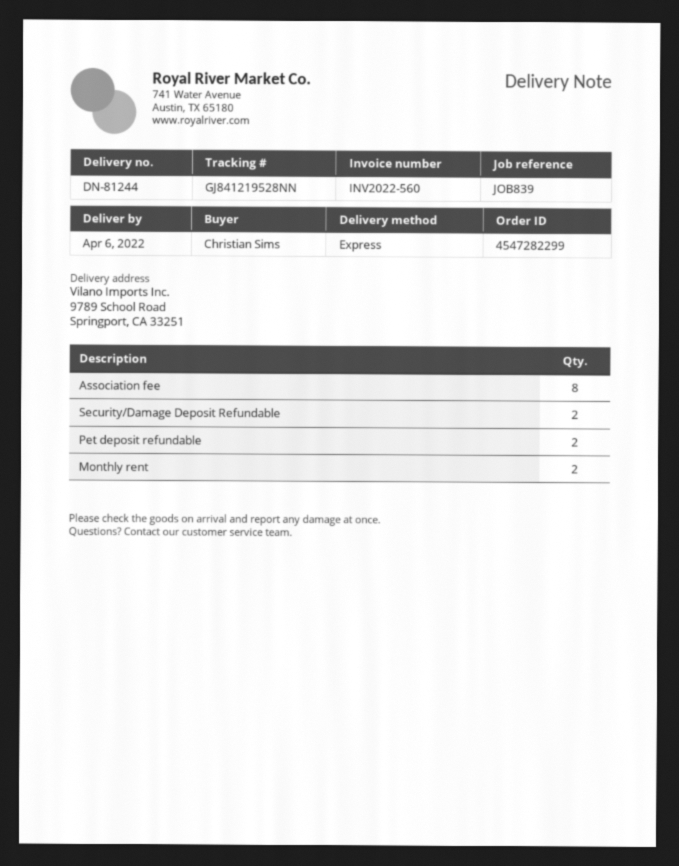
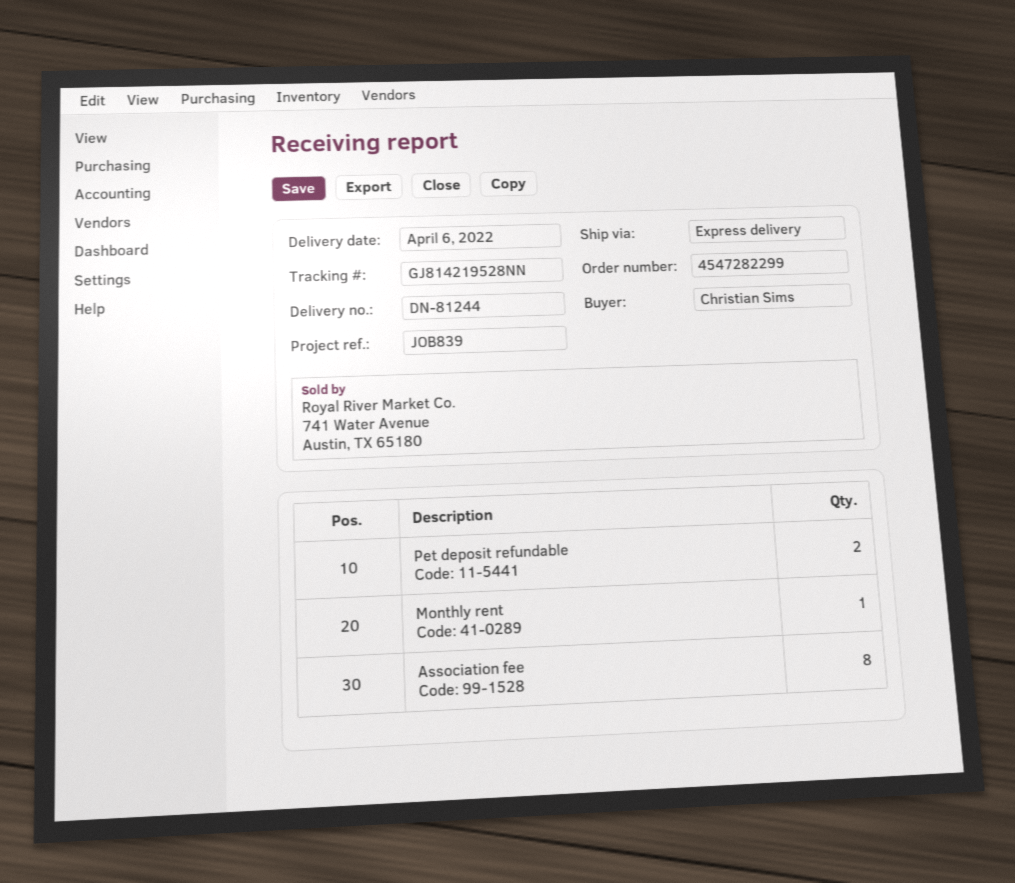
tracking number: GJ841219528NN -> GJ814219528NN
Security/Damage Deposit Refundable: 2 -> none
Monthly rent: 2 -> 1

